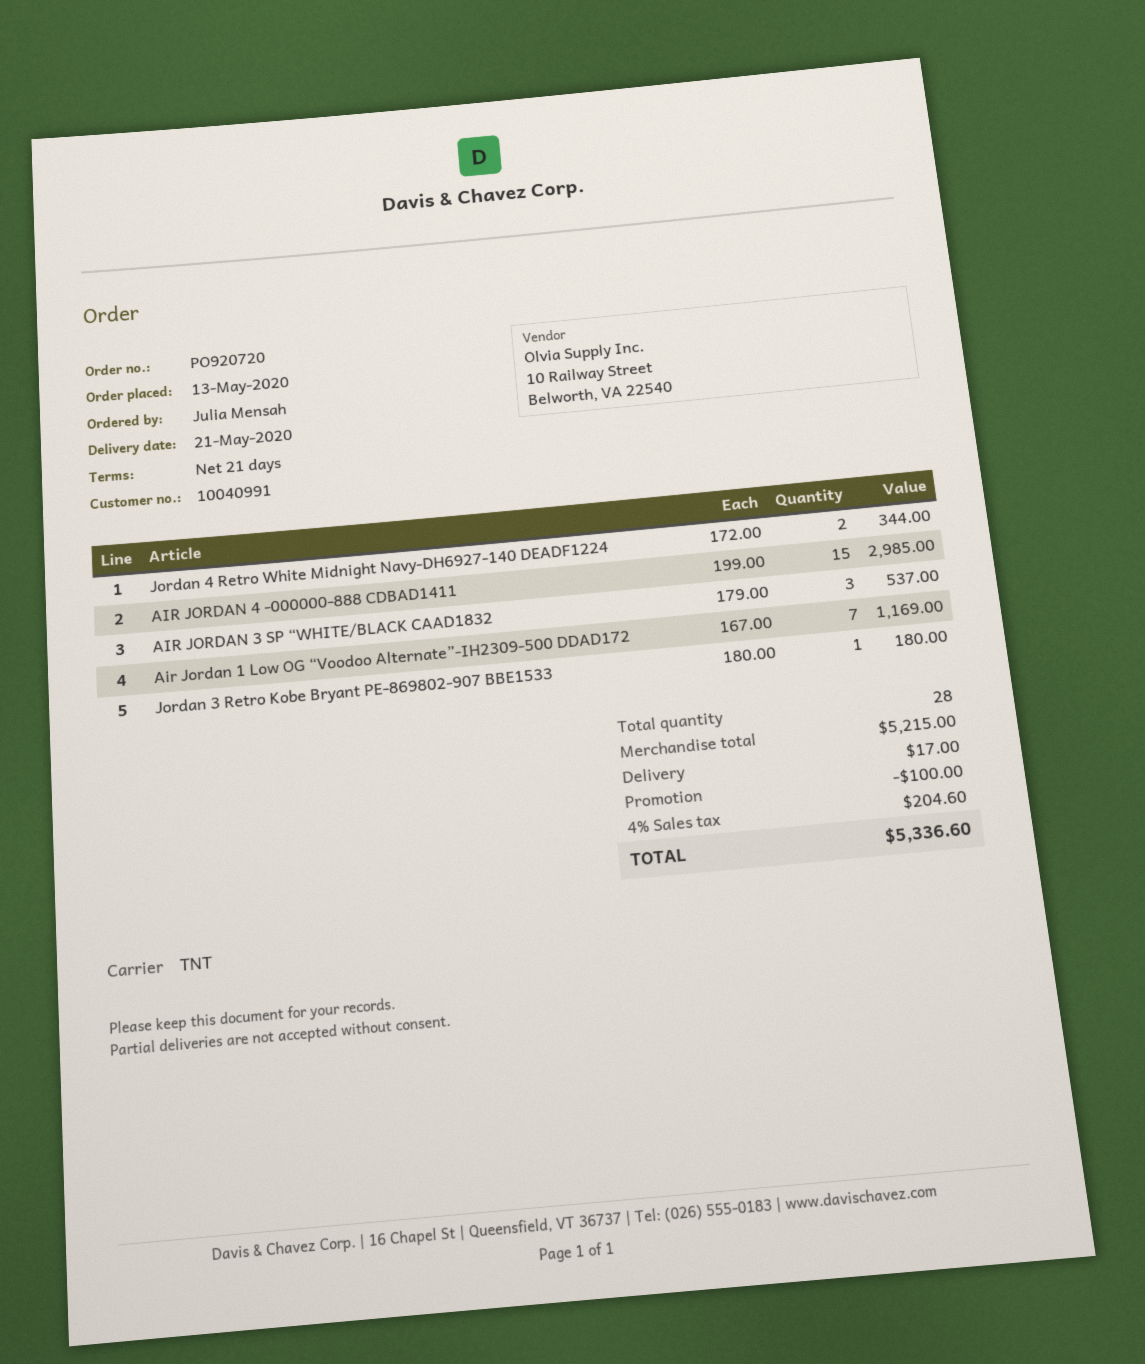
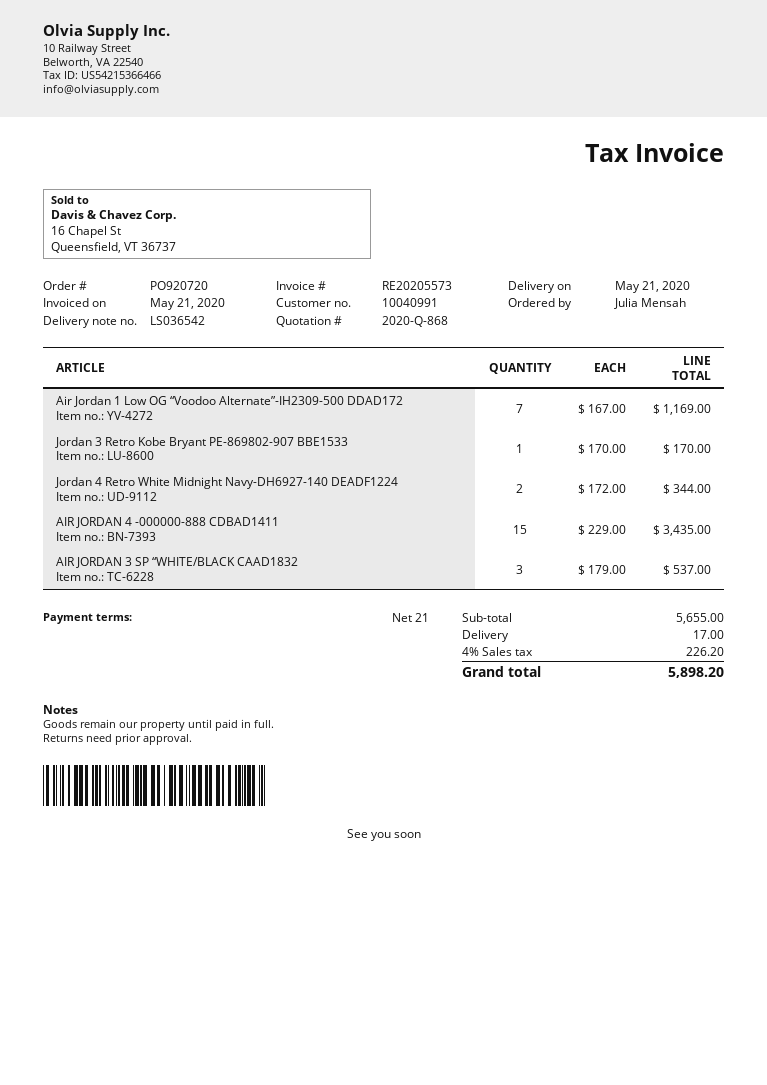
AIR JORDAN 4 -000000-888 CDBAD1411: 15 x 199.00 = 2985.00 -> 15 x 229.00 = 3435.00
Jordan 3 Retro Kobe Bryant PE-869802-907 BBE1533: 1 x 180.00 = 180.00 -> 1 x 170.00 = 170.00
subtotal: 5215.00 -> 5655.00
discount: 100.00 -> none
tax: 4% = 204.60 -> 4% = 226.20
total: 5336.60 -> 5898.20

